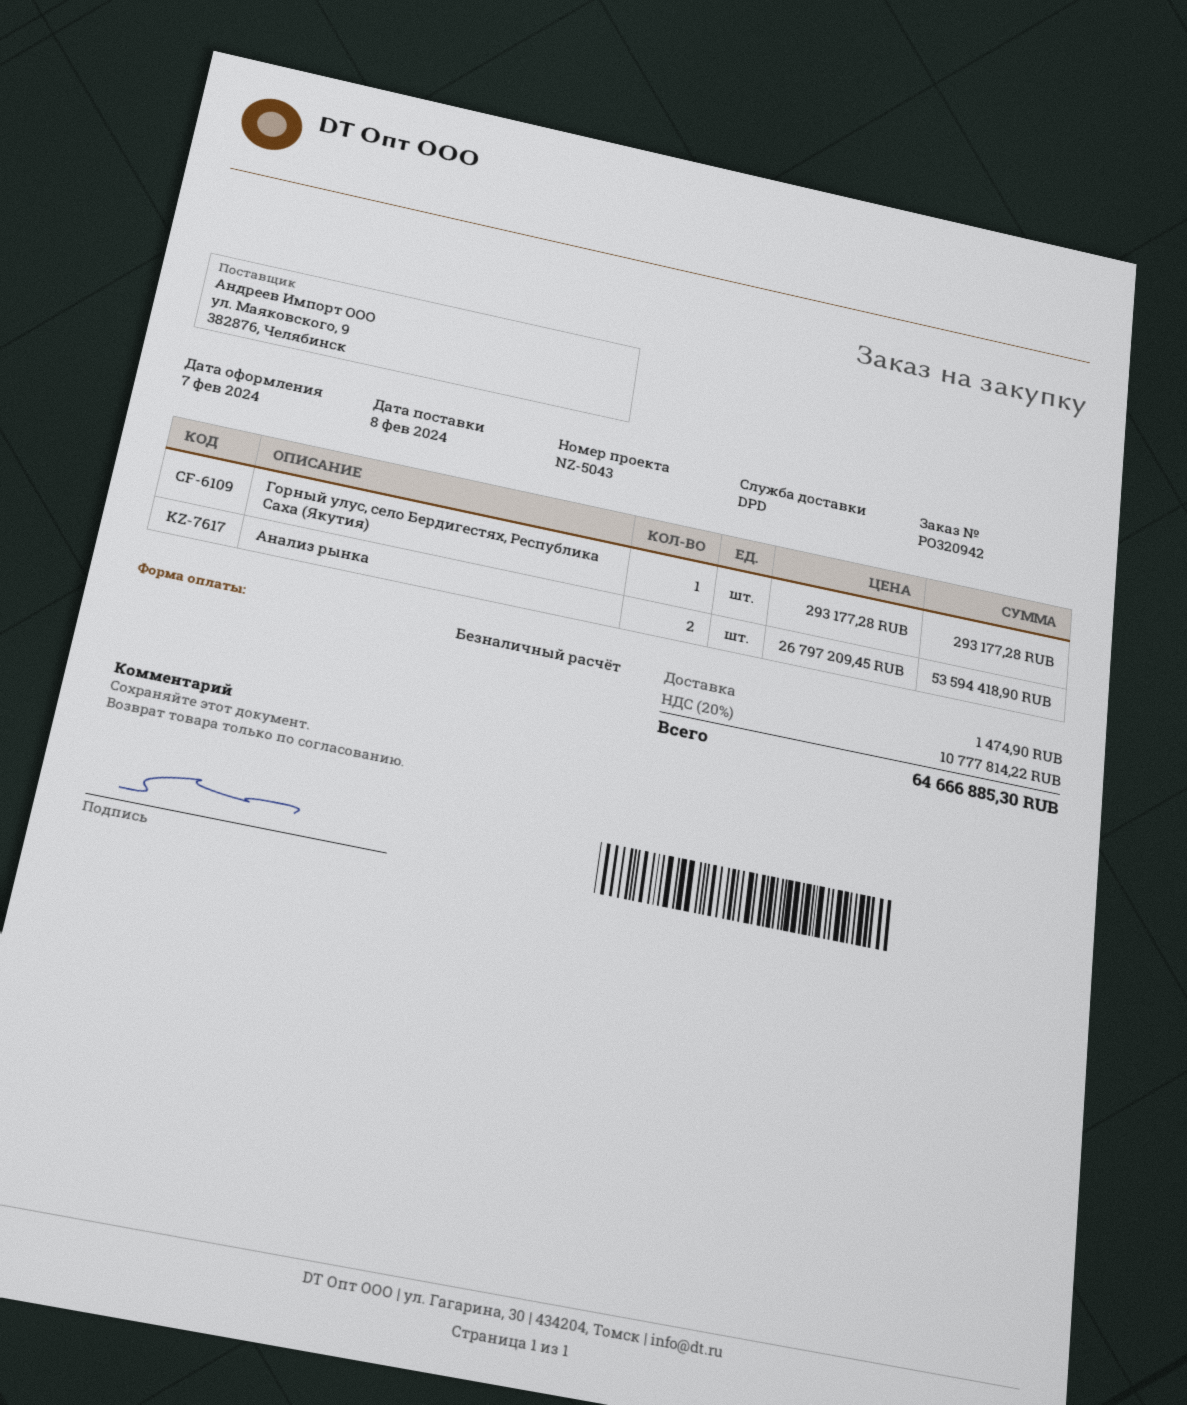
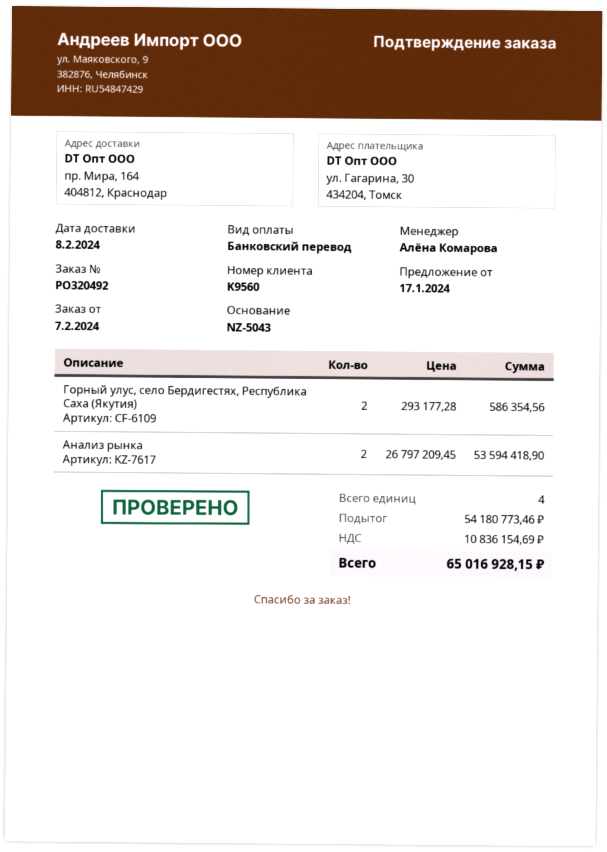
order number: PO320942 -> PO320492
Горный улус, село Бердигестях, Республика Саха (Якутия): 1 x 293177.28 = 293177.28 -> 2 x 293177.28 = 586354.56
shipping: 1474.90 -> none
tax: 10777814.22 -> 10836154.69
total: 64666885.30 -> 65016928.15

